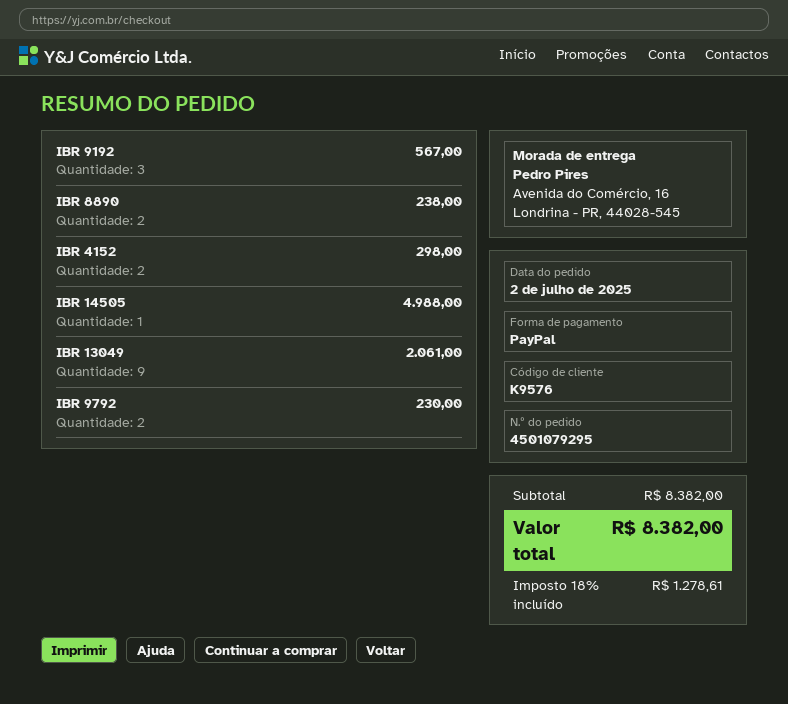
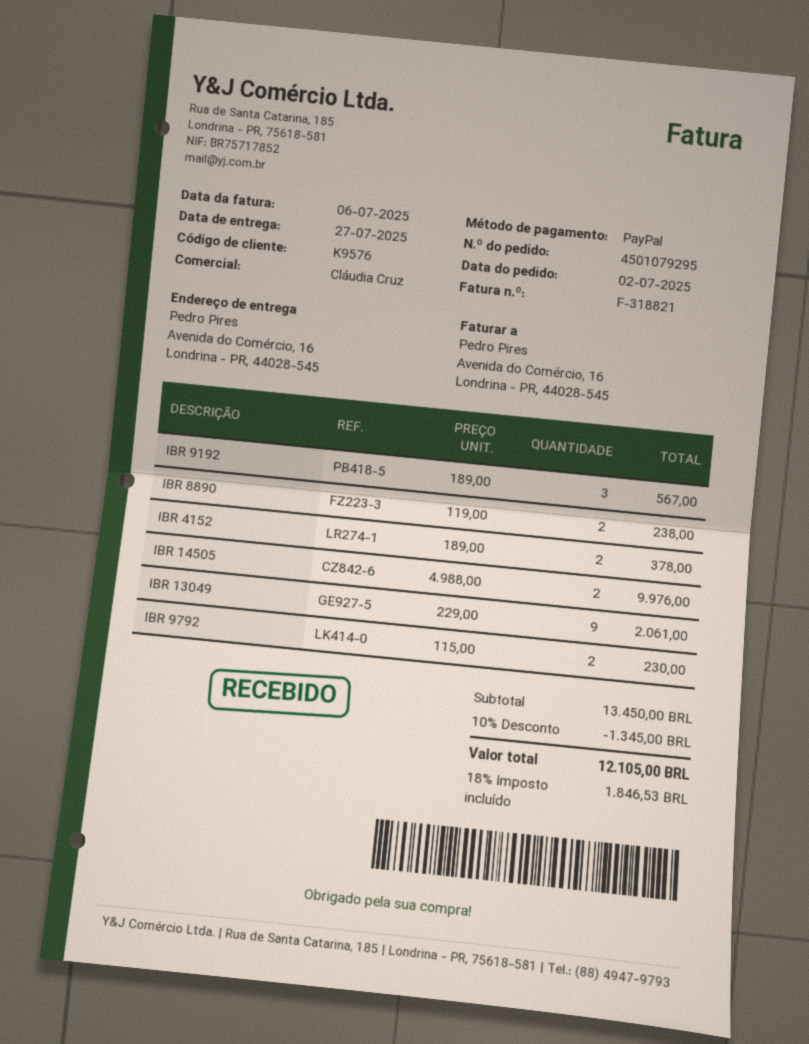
IBR 4152: 2 for 298.00 -> 2 for 378.00
IBR 14505: 1 for 4988.00 -> 2 for 9976.00
subtotal: 8382.00 -> 13450.00
discount: none -> 10% = 1345.00
tax: 18% = 1278.61 -> 18% = 1846.53
total: 8382.00 -> 12105.00

